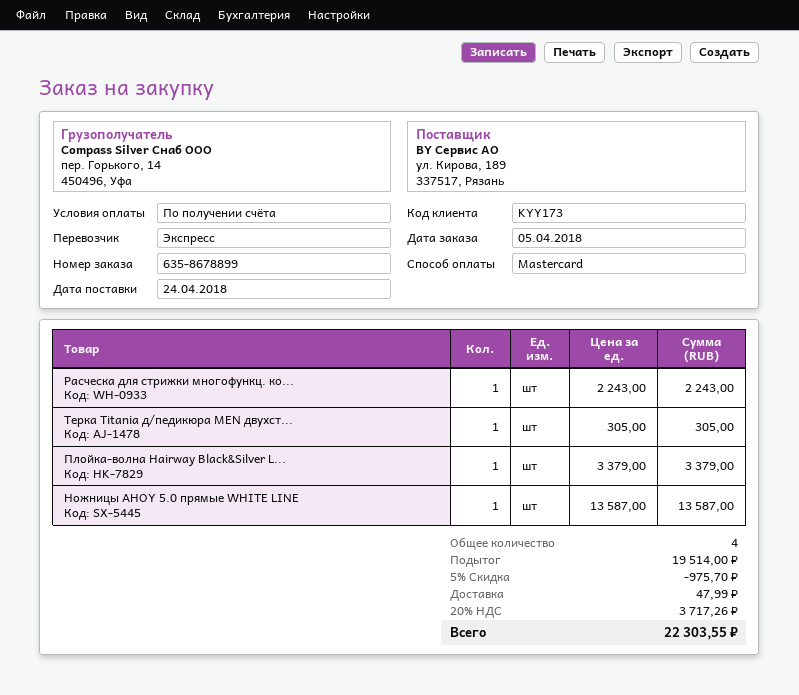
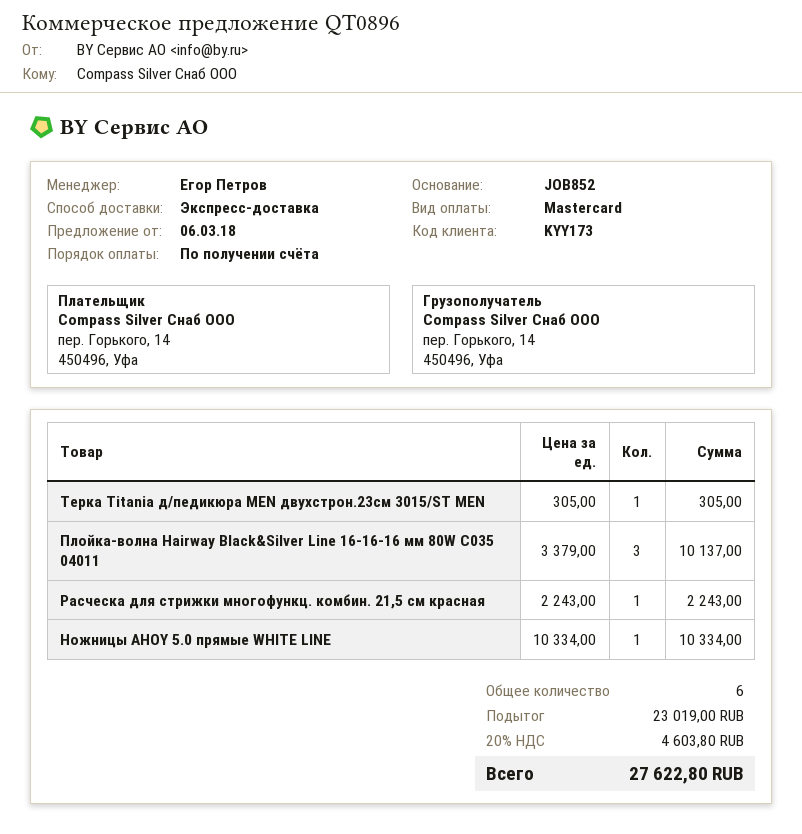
Плойка-волна Hairway Black&Silver L...: 1 x 3379.00 = 3379.00 -> 3 x 3379.00 = 10137.00
Ножницы AHOY 5.0 прямые WHITE LINE: 1 x 13587.00 = 13587.00 -> 1 x 10334.00 = 10334.00
total quantity: 4 -> 6
subtotal: 19514.00 -> 23019.00
discount: 5% = 975.70 -> none
shipping: 47.99 -> none
tax: 20% = 3717.26 -> 20% = 4603.80
total: 22303.55 -> 27622.80

